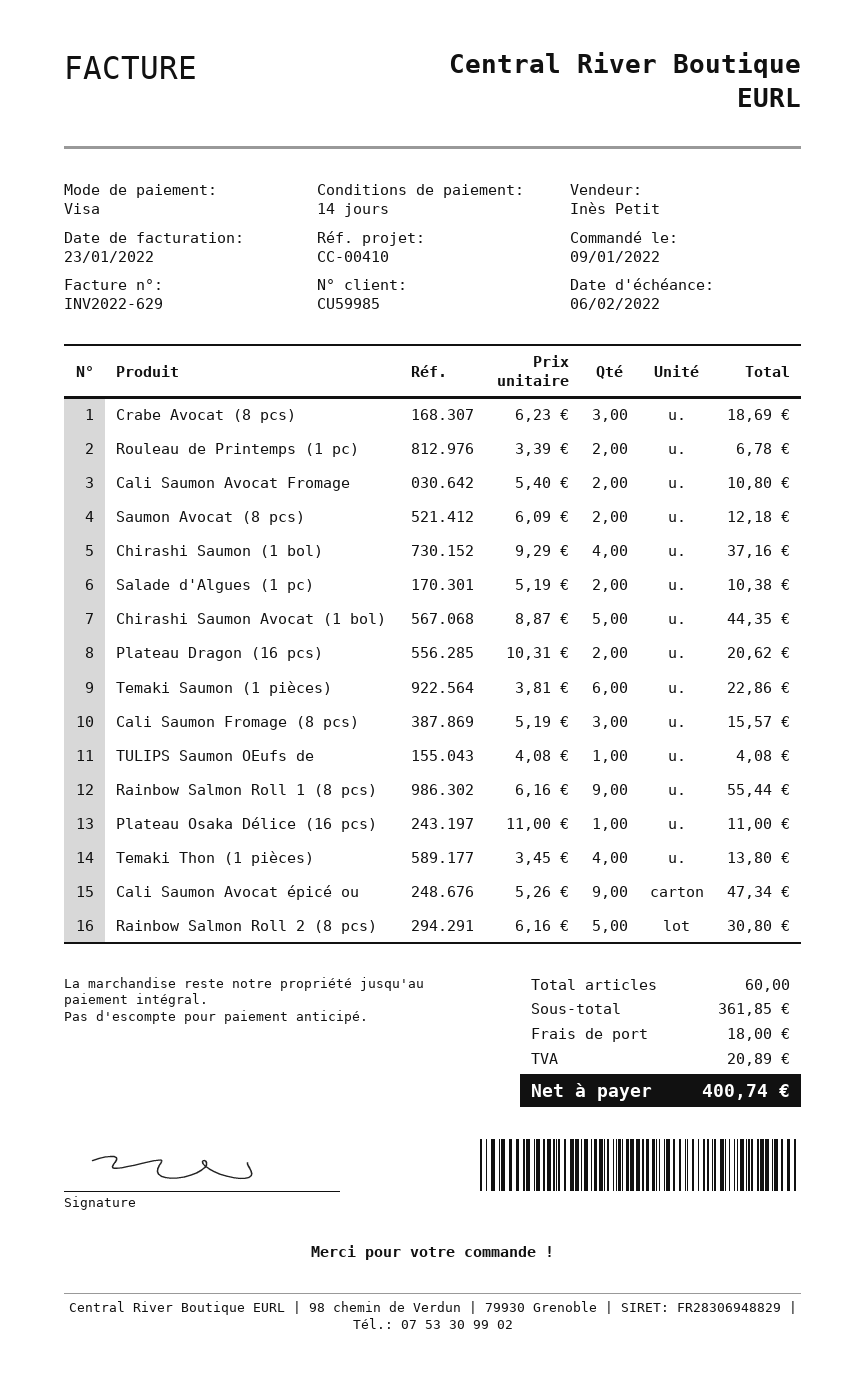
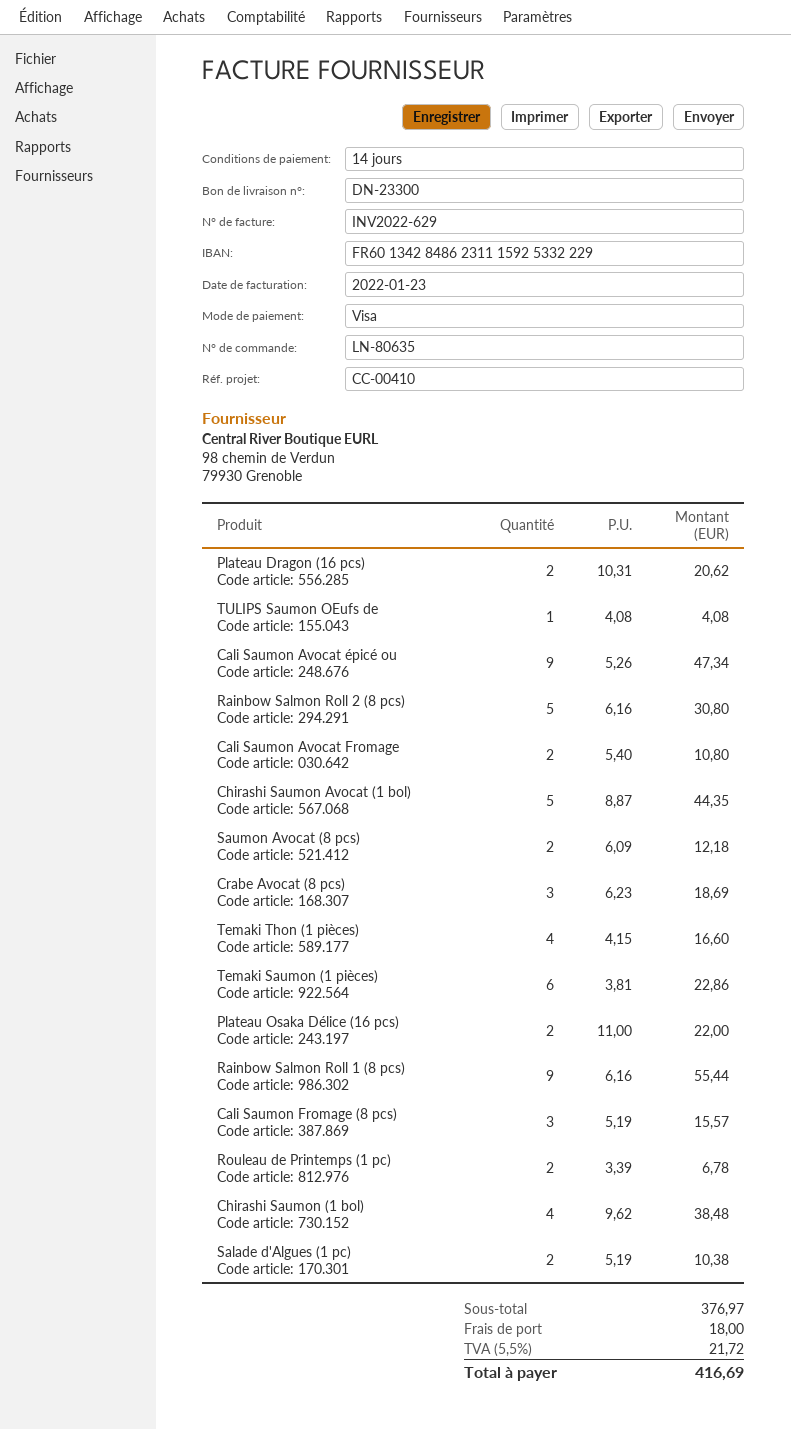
Chirashi Saumon (1 bol): 4 x 9.29 = 37.16 -> 4 x 9.62 = 38.48
Plateau Osaka Délice (16 pcs): 1 x 11.00 = 11.00 -> 2 x 11.00 = 22.00
Temaki Thon (1 pièces): 4 x 3.45 = 13.80 -> 4 x 4.15 = 16.60
subtotal: 361.85 -> 376.97
tax: 20.89 -> 21.72
total: 400.74 -> 416.69

